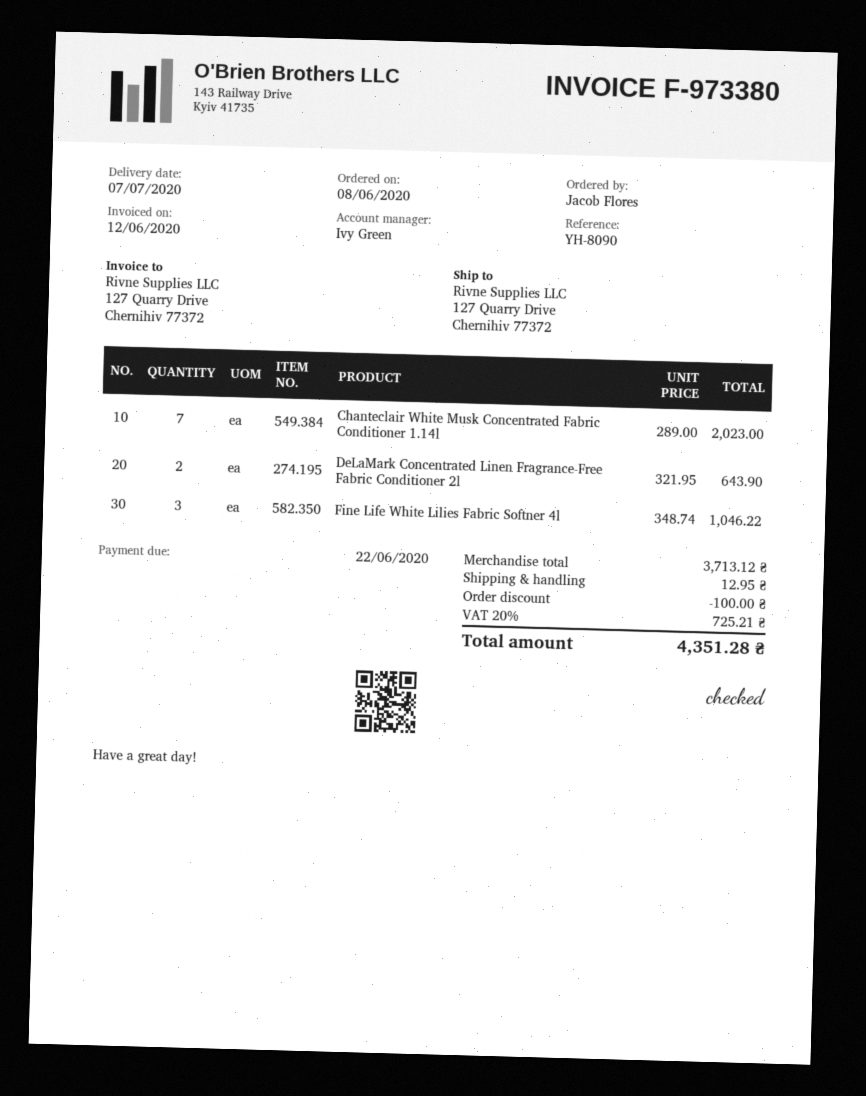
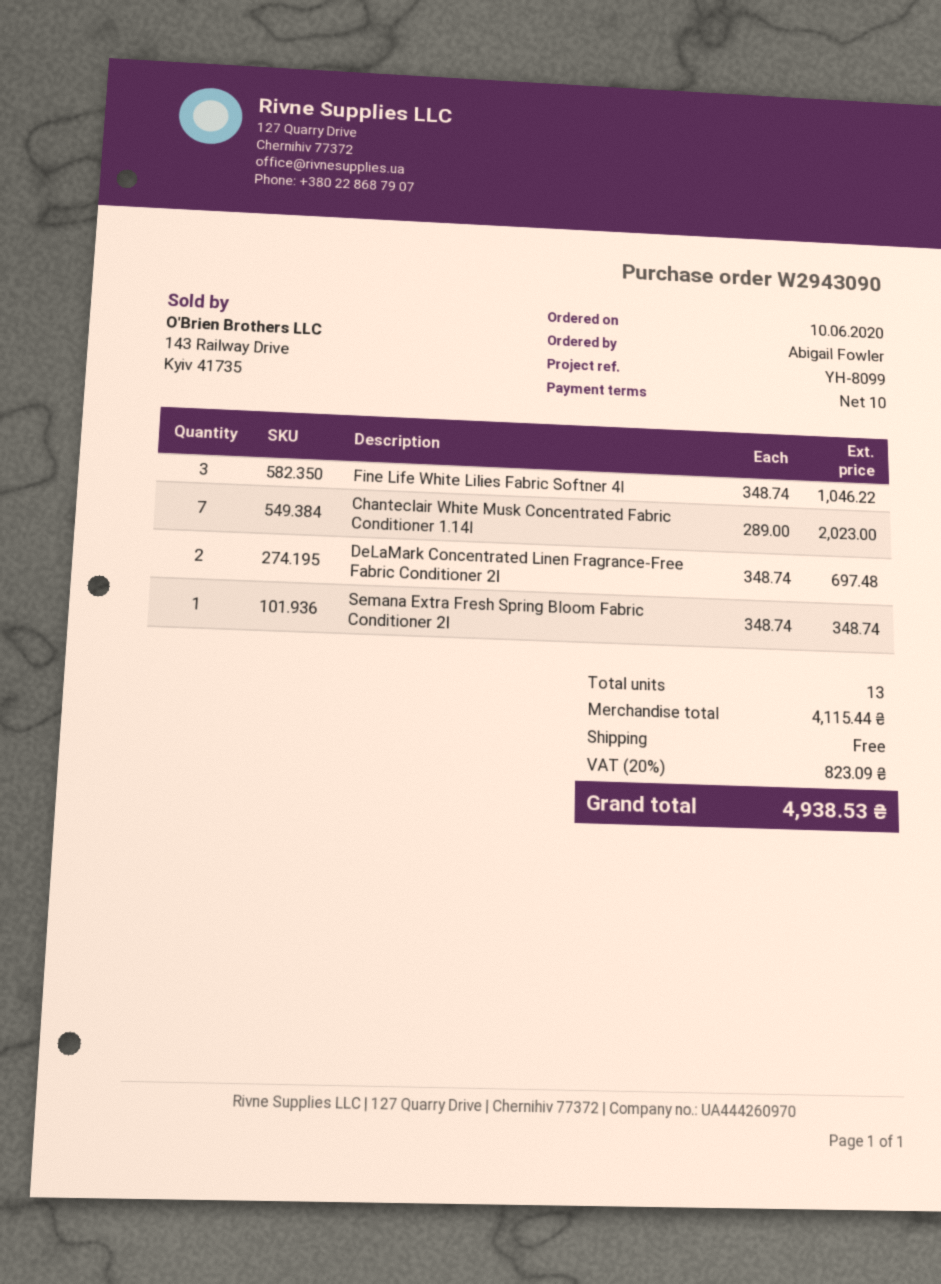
order date: 2020-06-08 -> 2020-06-10
reference: YH-8090 -> YH-8099
ordered by: Jacob Flores -> Abigail Fowler
DeLaMark Concentrated Linen Fragrance-Free Fabric Conditioner 2l: 2 x 321.95 = 643.90 -> 2 x 348.74 = 697.48
Semana Extra Fresh Spring Bloom Fabric Conditioner 2l: none -> 1 x 348.74 = 348.74
subtotal: 3713.12 -> 4115.44
discount: 100.00 -> none
shipping: 12.95 -> 0.00
tax: 20% = 725.21 -> 20% = 823.09
total: 4351.28 -> 4938.53

